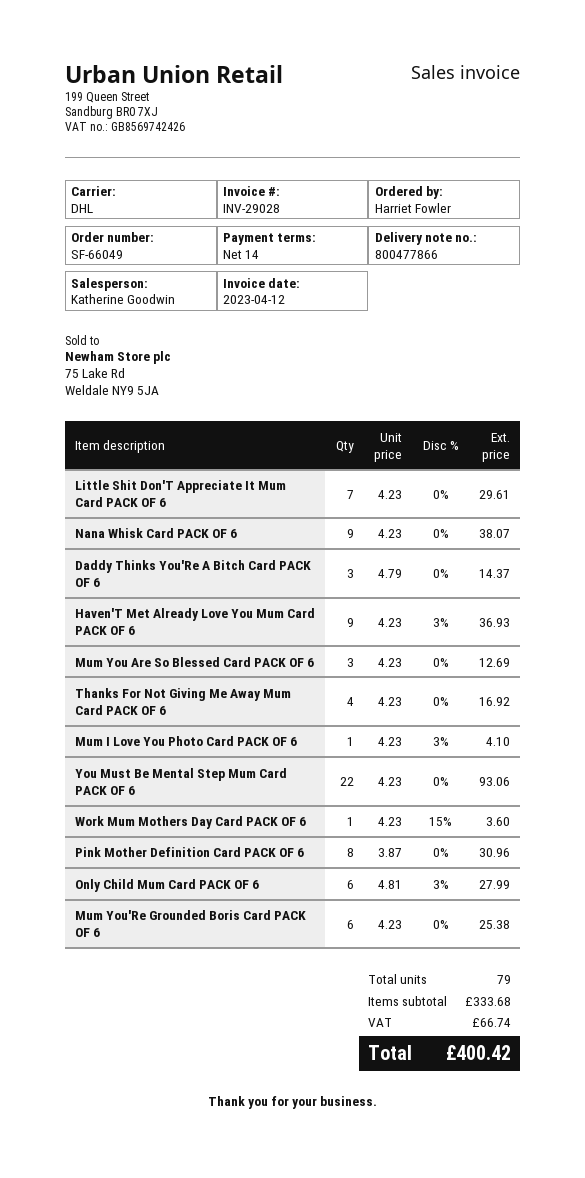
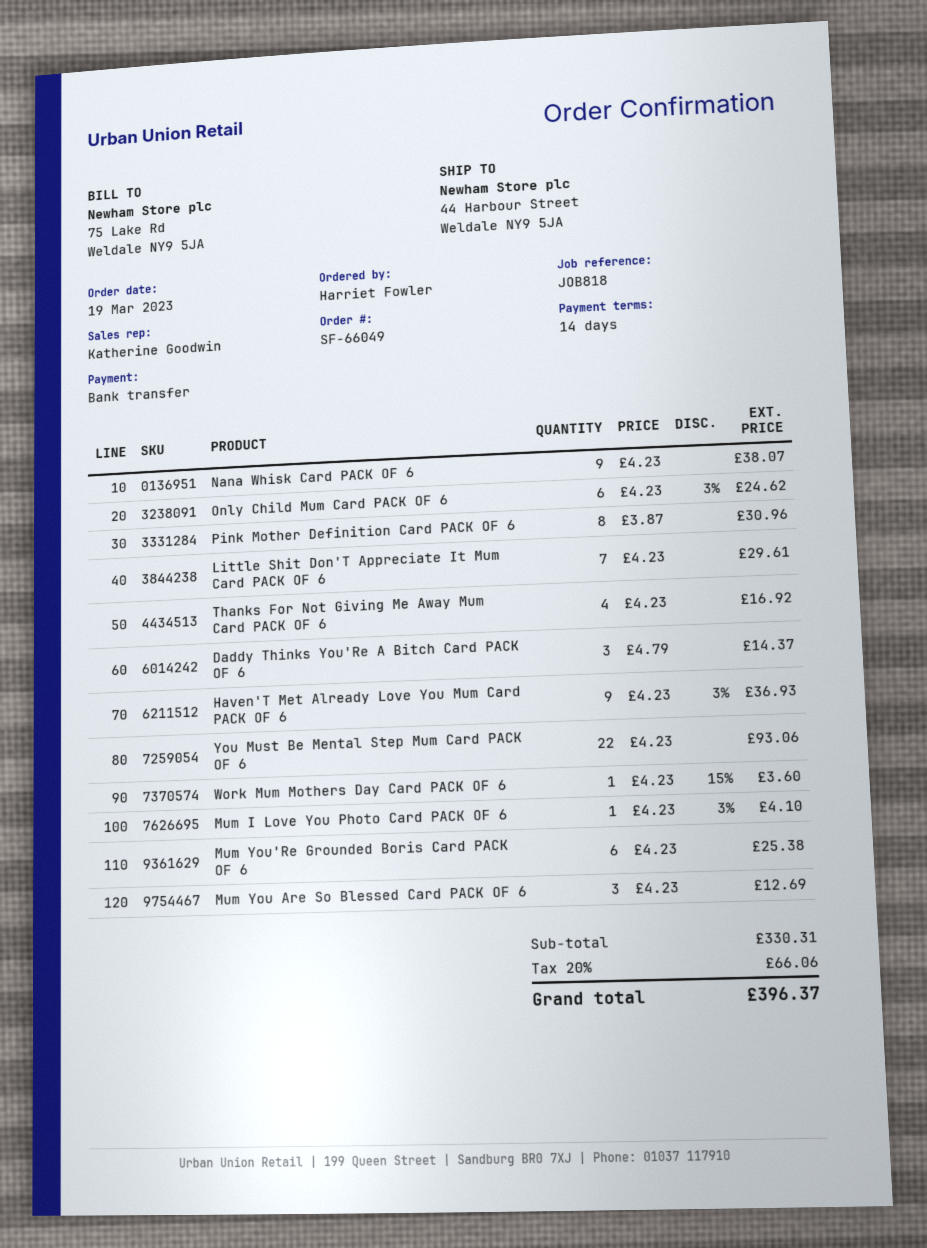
Only Child Mum Card PACK OF 6: 6 x 4.81 - 3% = 27.99 -> 6 x 4.23 - 3% = 24.62
subtotal: 333.68 -> 330.31
tax: 66.74 -> 66.06
total: 400.42 -> 396.37

